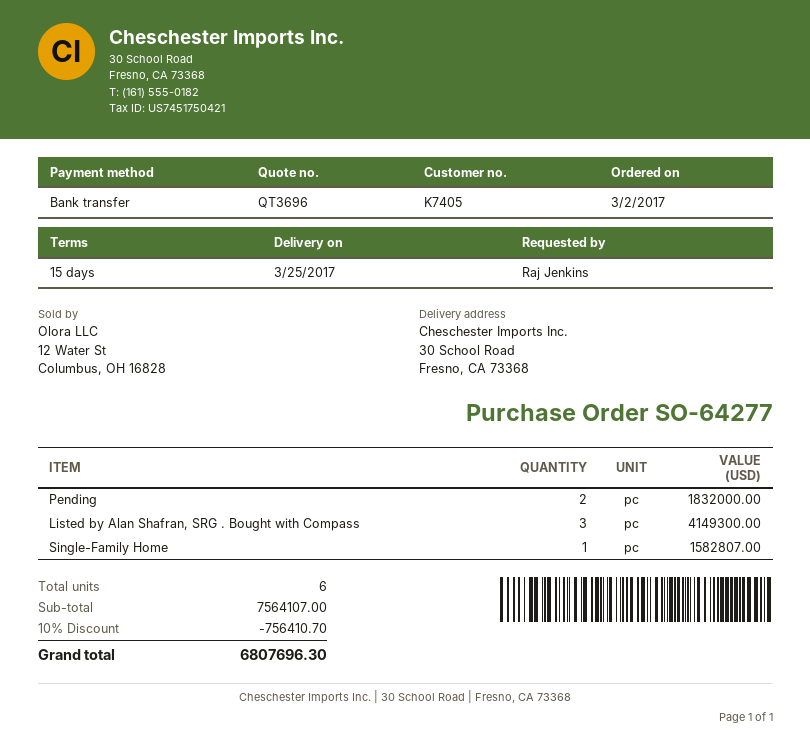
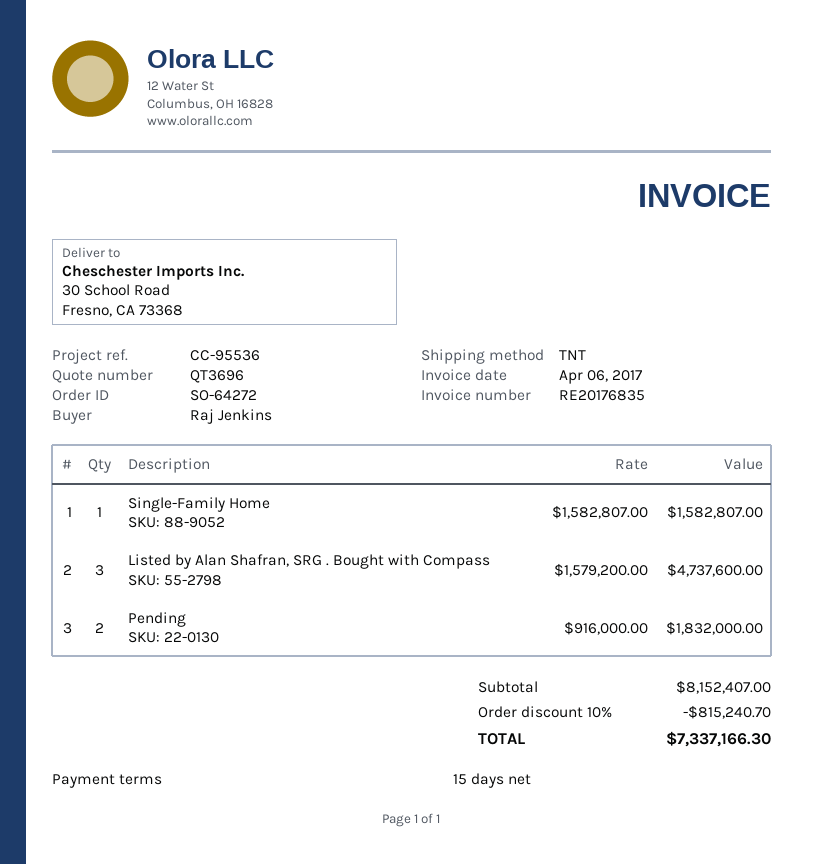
order number: SO-64277 -> SO-64272
Listed by Alan Shafran, SRG . Bought with Compass: 3 for 4149300.00 -> 3 for 4737600.00
subtotal: 7564107.00 -> 8152407.00
discount: 10% = 756410.70 -> 10% = 815240.70
total: 6807696.30 -> 7337166.30

